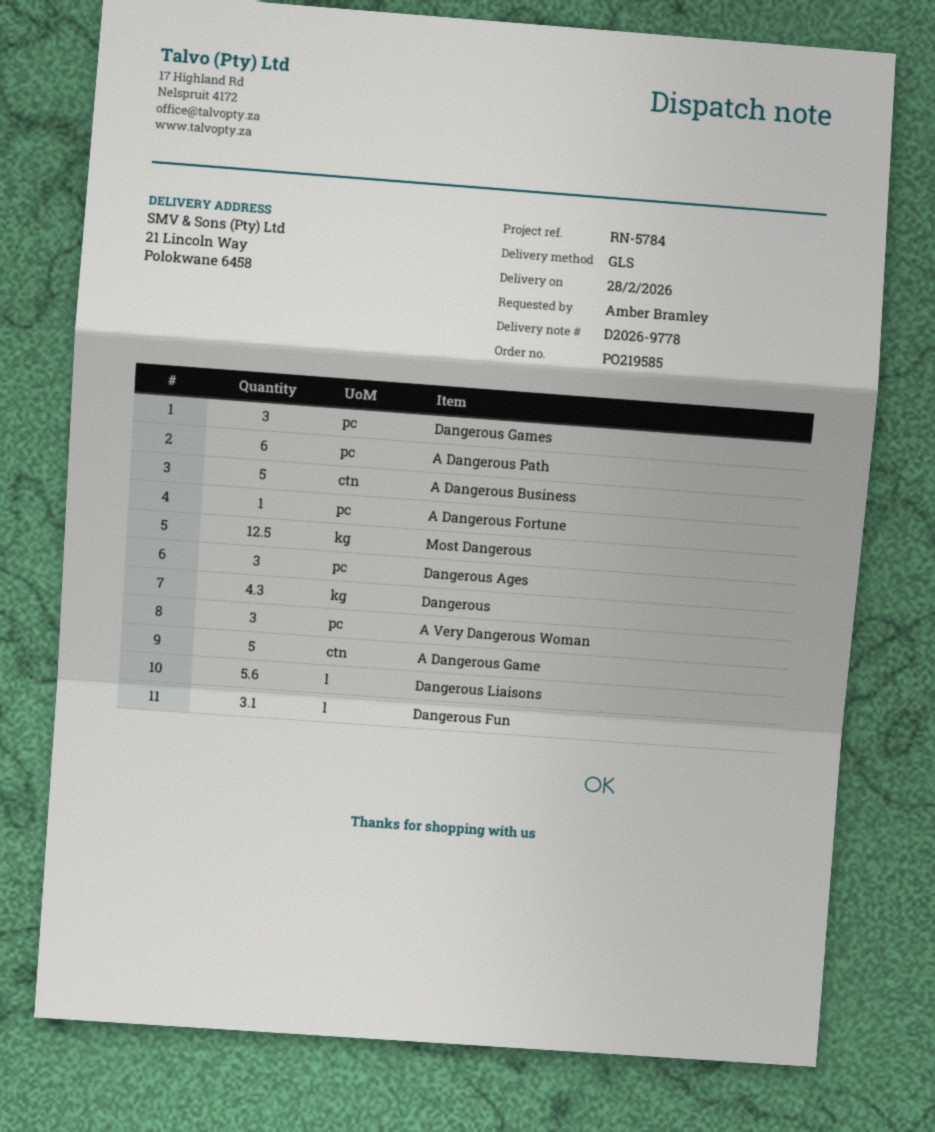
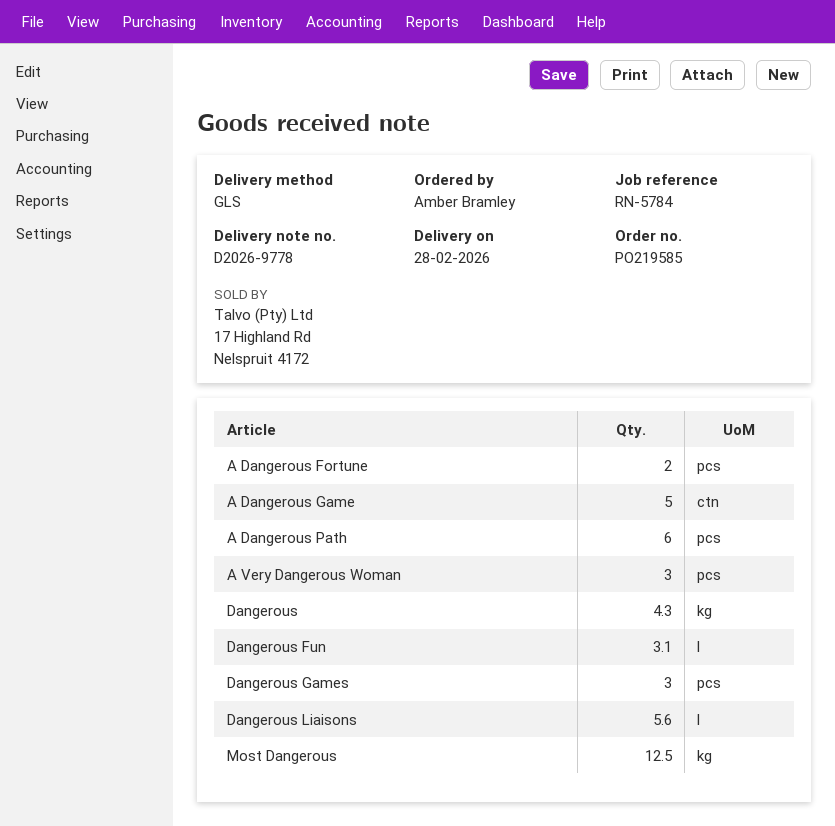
A Dangerous Business: 5 -> none
A Dangerous Fortune: 1 -> 2
Dangerous Ages: 3 -> none

